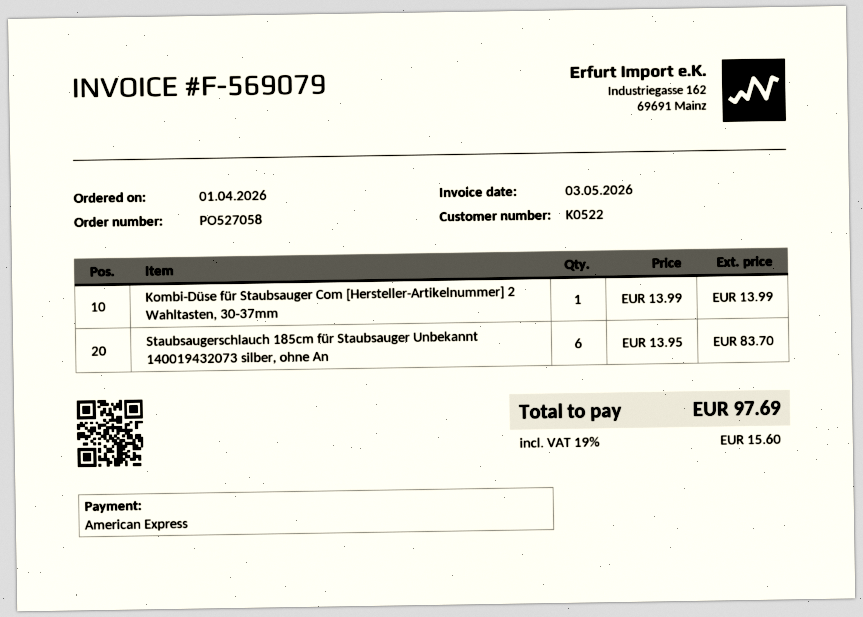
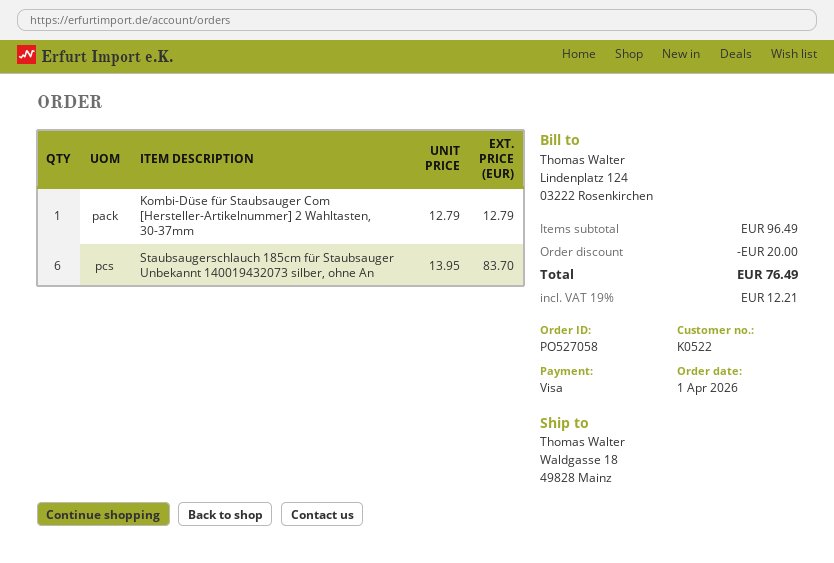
payment method: American Express -> Visa
Kombi-Düse für Staubsauger Com [Hersteller-Artikelnummer] 2 Wahltasten, 30-37mm: 1 x 13.99 = 13.99 -> 1 x 12.79 = 12.79
discount: none -> 20.00
tax: 19% = 15.60 -> 19% = 12.21
total: 97.69 -> 76.49

